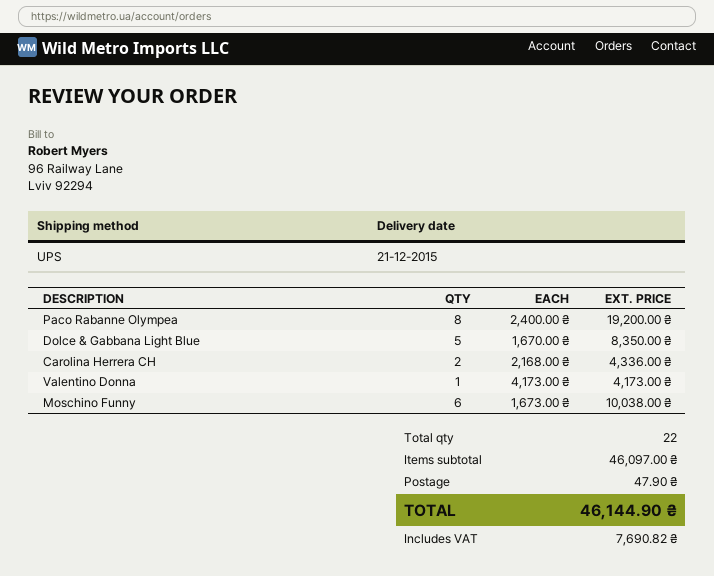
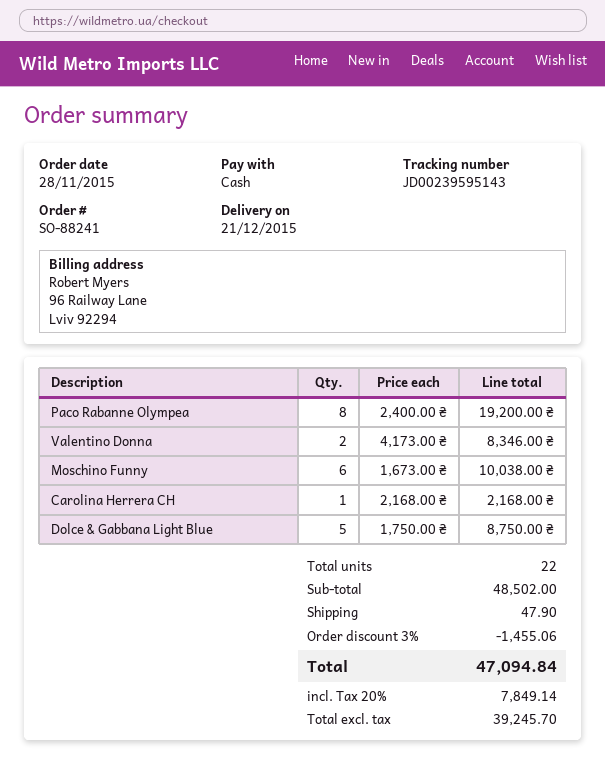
Dolce & Gabbana Light Blue: 5 x 1670.00 = 8350.00 -> 5 x 1750.00 = 8750.00
Carolina Herrera CH: 2 x 2168.00 = 4336.00 -> 1 x 2168.00 = 2168.00
Valentino Donna: 1 x 4173.00 = 4173.00 -> 2 x 4173.00 = 8346.00
subtotal: 46097.00 -> 48502.00
discount: none -> 3% = 1455.06
tax: 7690.82 -> 7849.14
total: 46144.90 -> 47094.84

